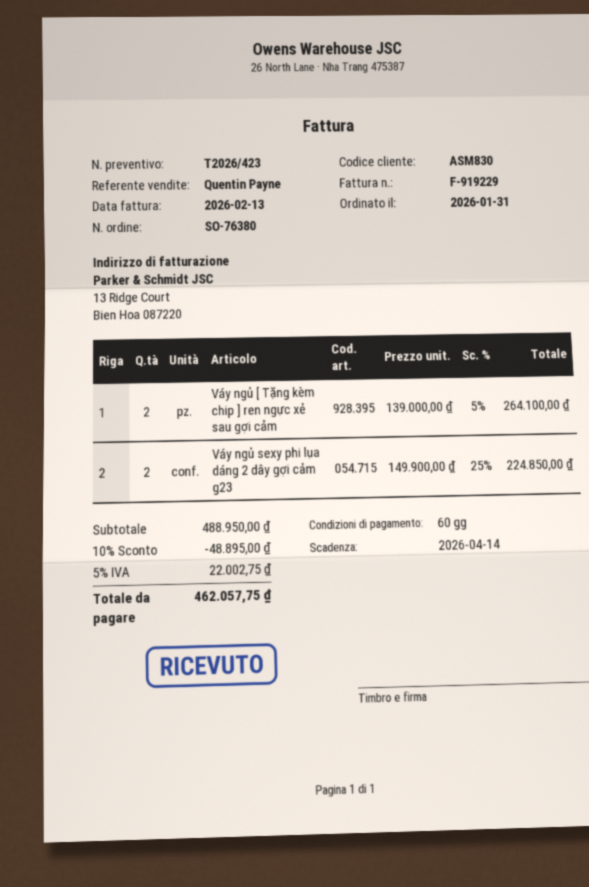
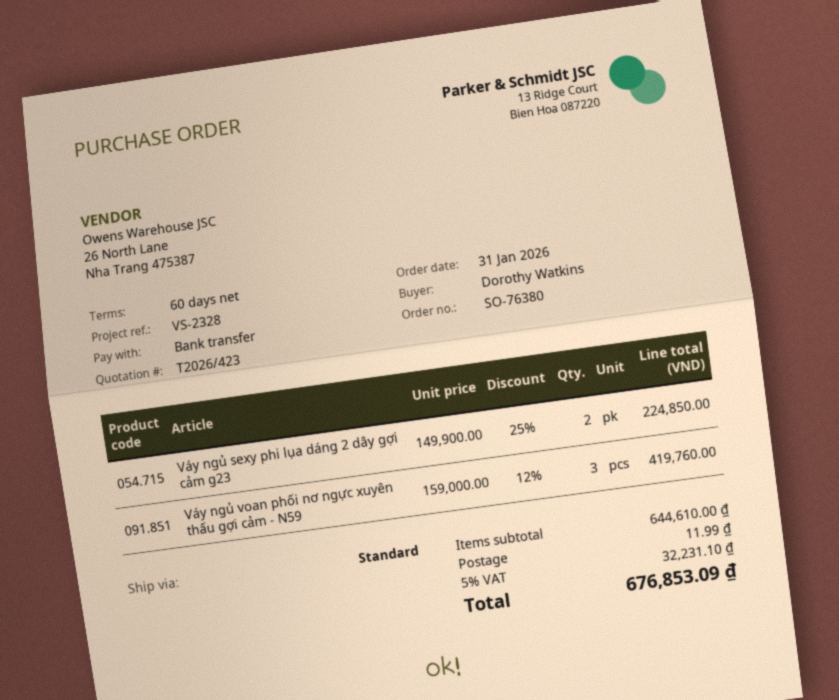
Váy ngủ [ Tặng kèm chip ] ren ngực xẻ sau gợi cảm: 2 x 139000.00 - 5% = 264100.00 -> none
Váy ngủ voan phối nơ ngực xuyên thấu gợi cảm - N59: none -> 3 x 159000.00 - 12% = 419760.00
subtotal: 488950.00 -> 644610.00
discount: 10% = 48895.00 -> none
shipping: none -> 11.99
tax: 5% = 22002.75 -> 5% = 32231.10
total: 462057.75 -> 676853.09

